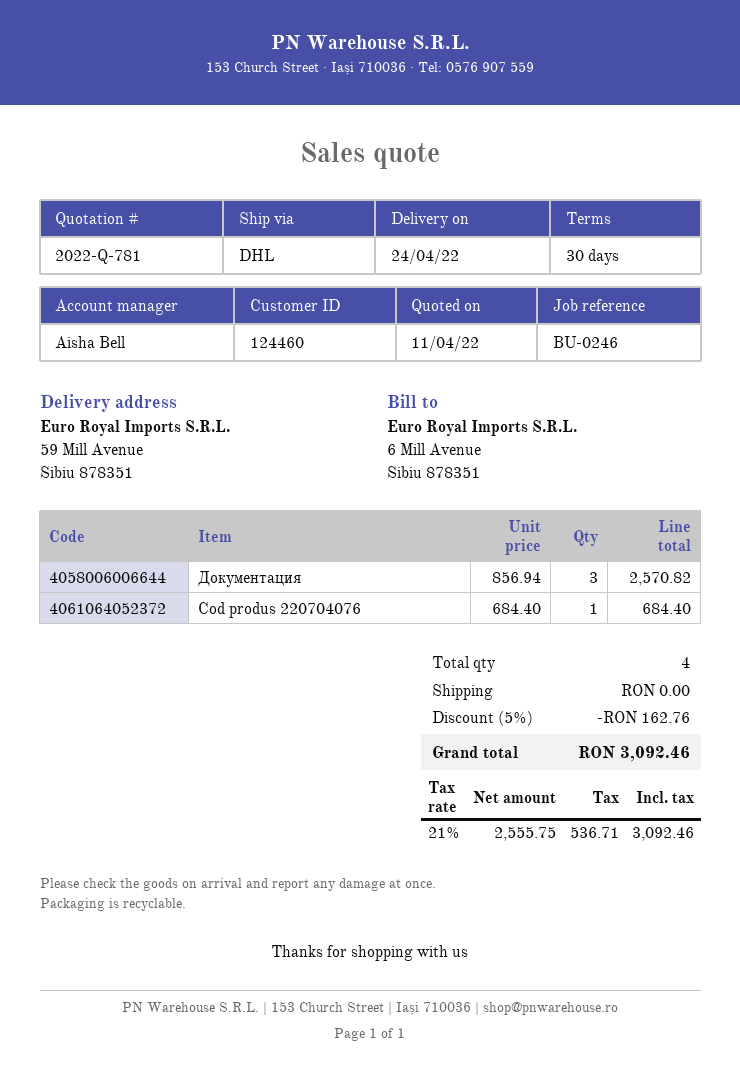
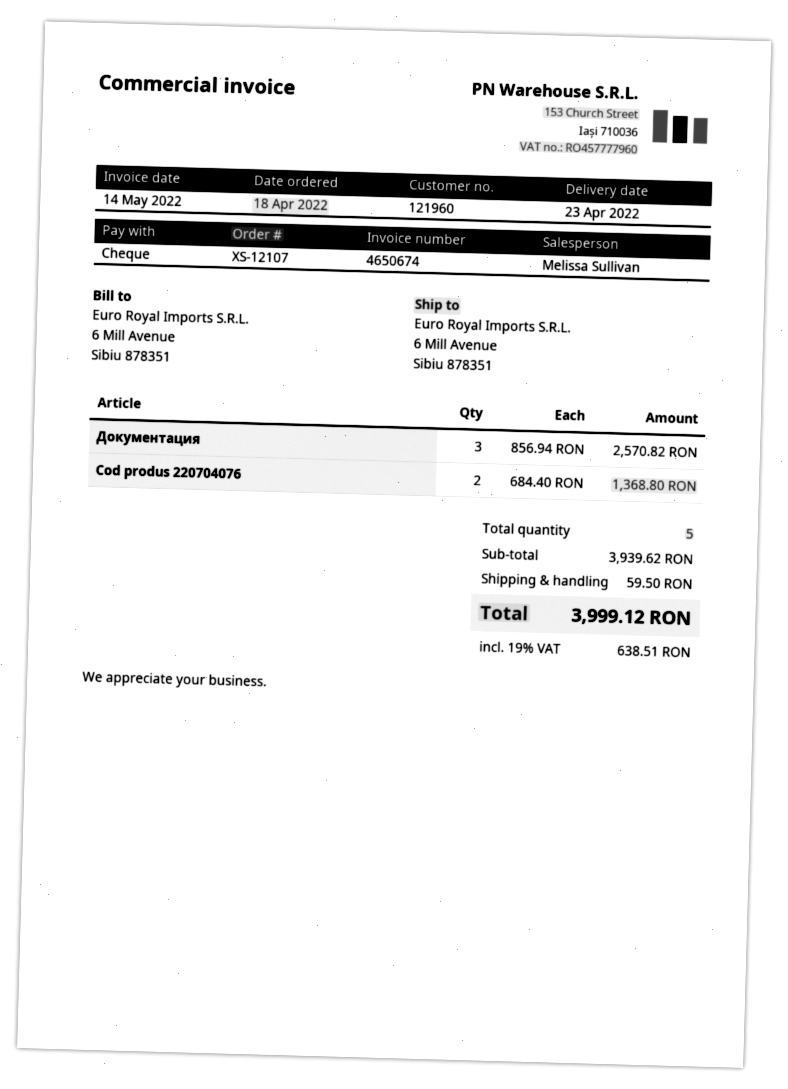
delivery date: 2022-04-24 -> 2022-04-23
customer number: 124460 -> 121960
sales rep: Aisha Bell -> Melissa Sullivan
ship to: 59 Mill Avenue, Sibiu 878351 -> 6 Mill Avenue, Sibiu 878351
Cod produs 220704076: 1 x 684.40 = 684.40 -> 2 x 684.40 = 1368.80
total quantity: 4 -> 5
discount: 5% = 162.76 -> none
shipping: 0.00 -> 59.50
tax: 21% = 536.71 -> 19% = 638.51
total: 3092.46 -> 3999.12

